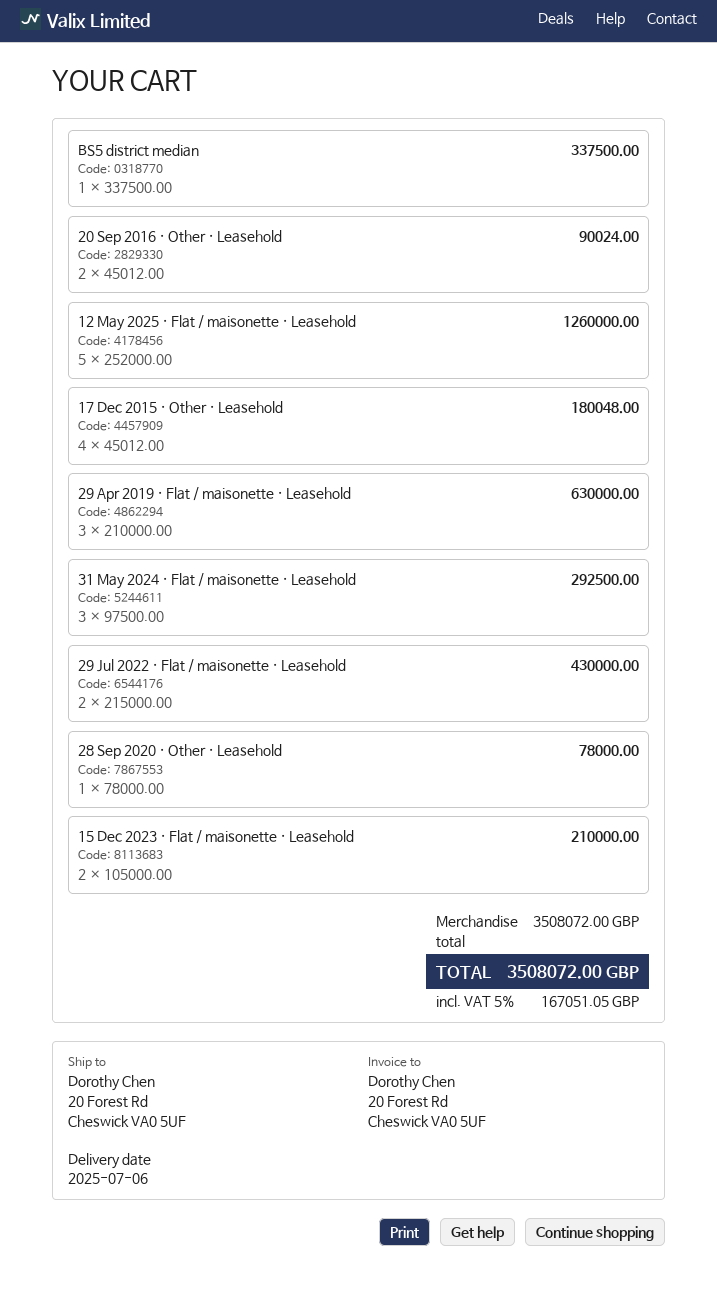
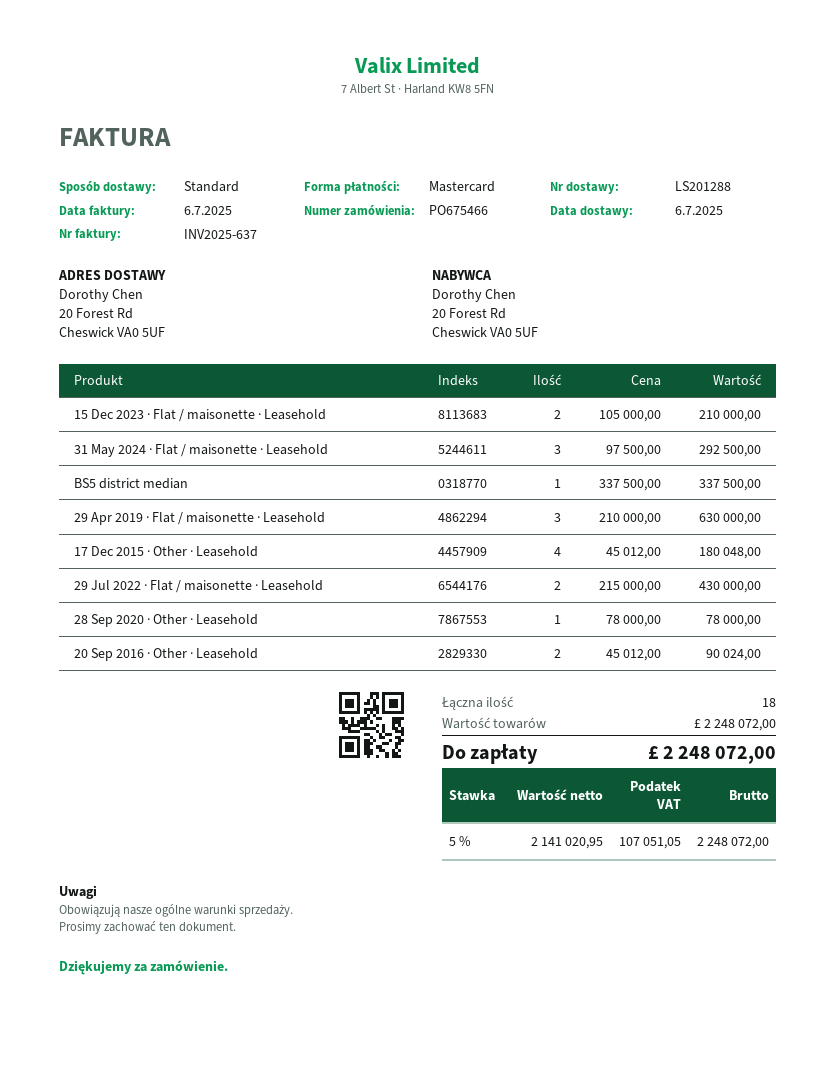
12 May 2025 · Flat / maisonette · Leasehold: 5 x 252000.00 = 1260000.00 -> none
subtotal: 3508072.00 -> 2248072.00
tax: 5% = 167051.05 -> 5% = 107051.05
total: 3508072.00 -> 2248072.00

